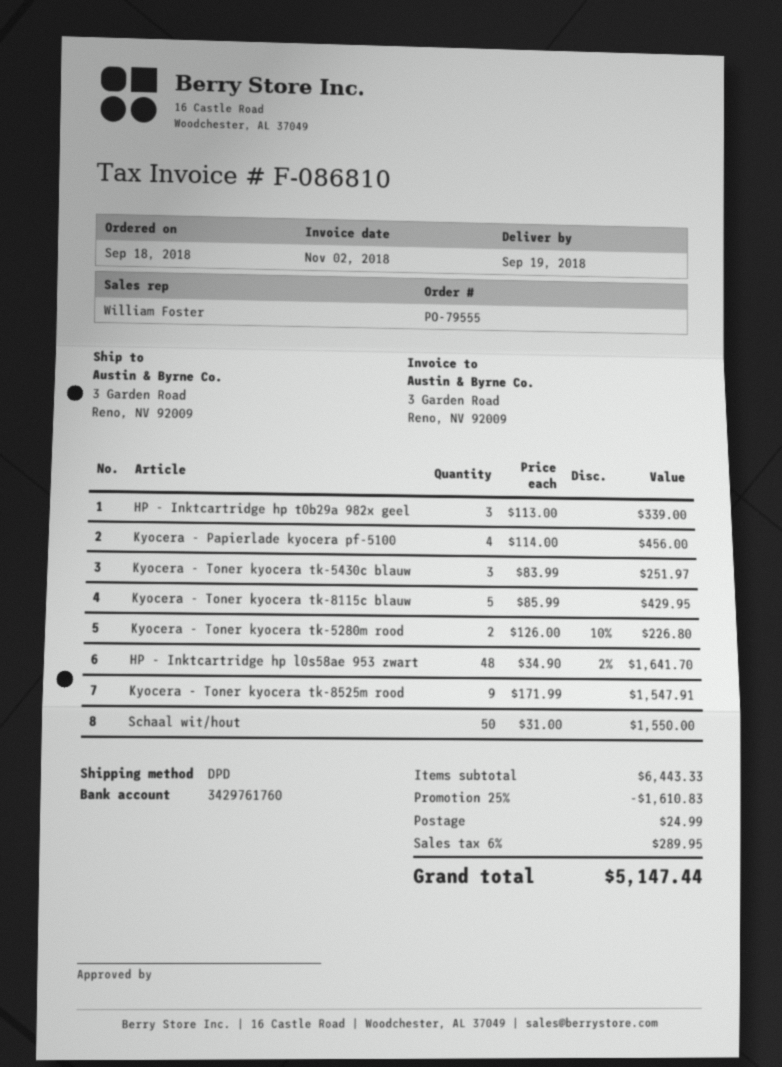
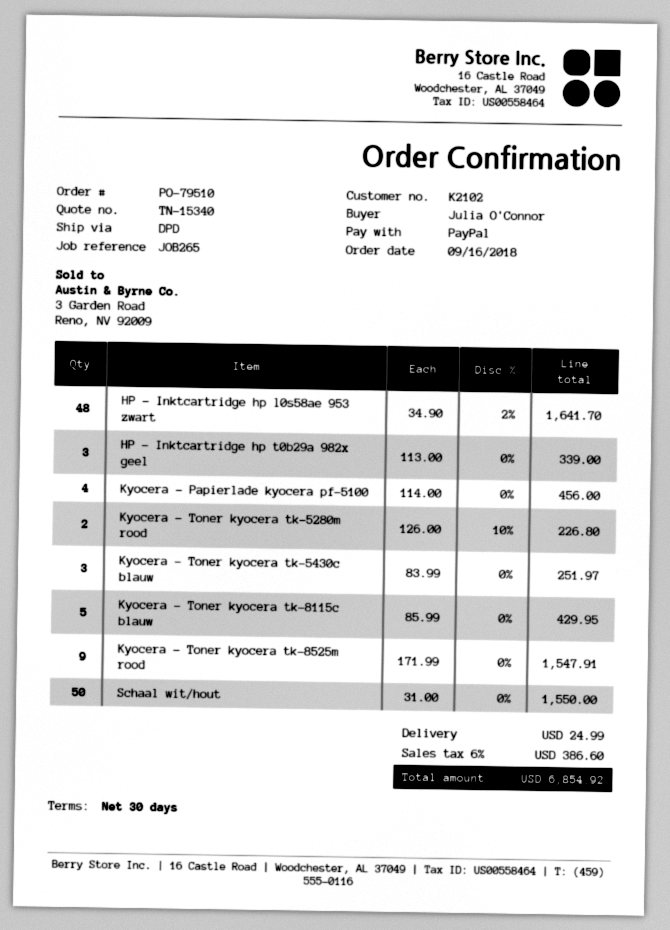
order number: PO-79555 -> PO-79510
order date: 2018-09-18 -> 2018-09-16
discount: 25% = 1610.83 -> none
tax: 6% = 289.95 -> 6% = 386.60
total: 5147.44 -> 6854.92

